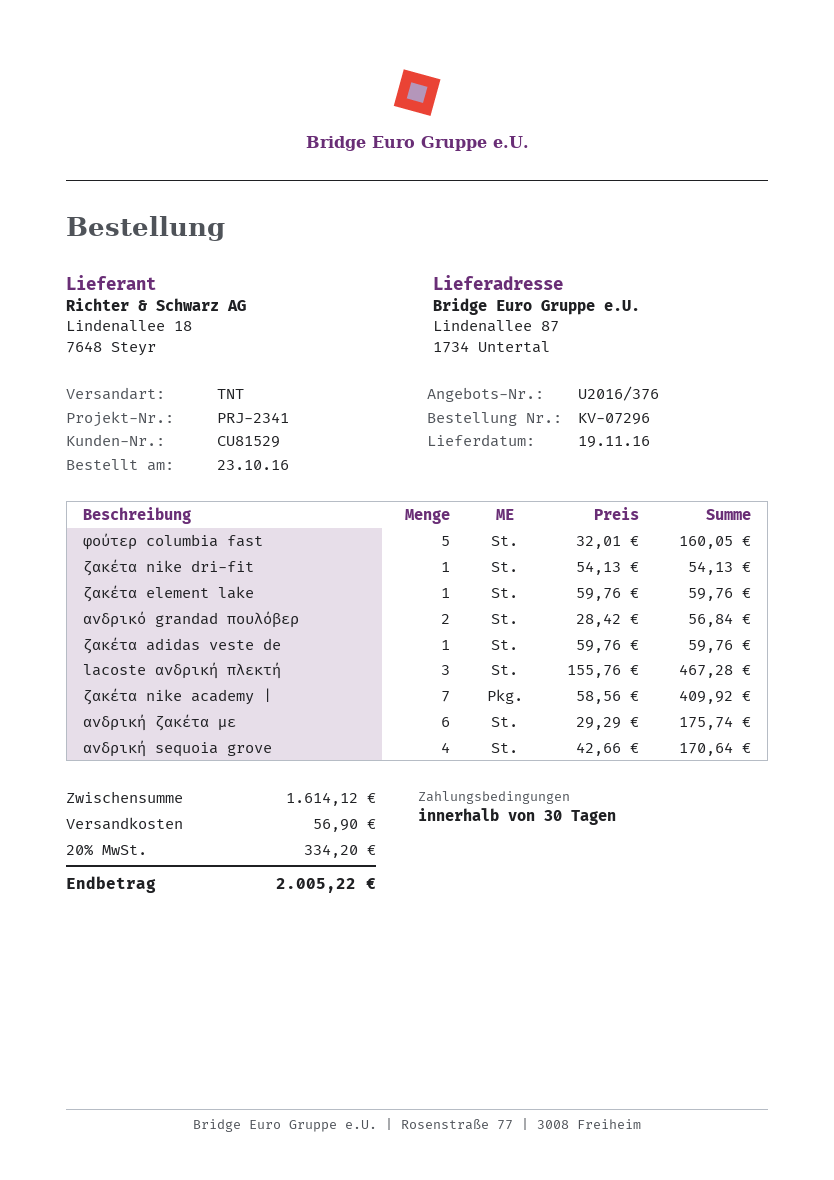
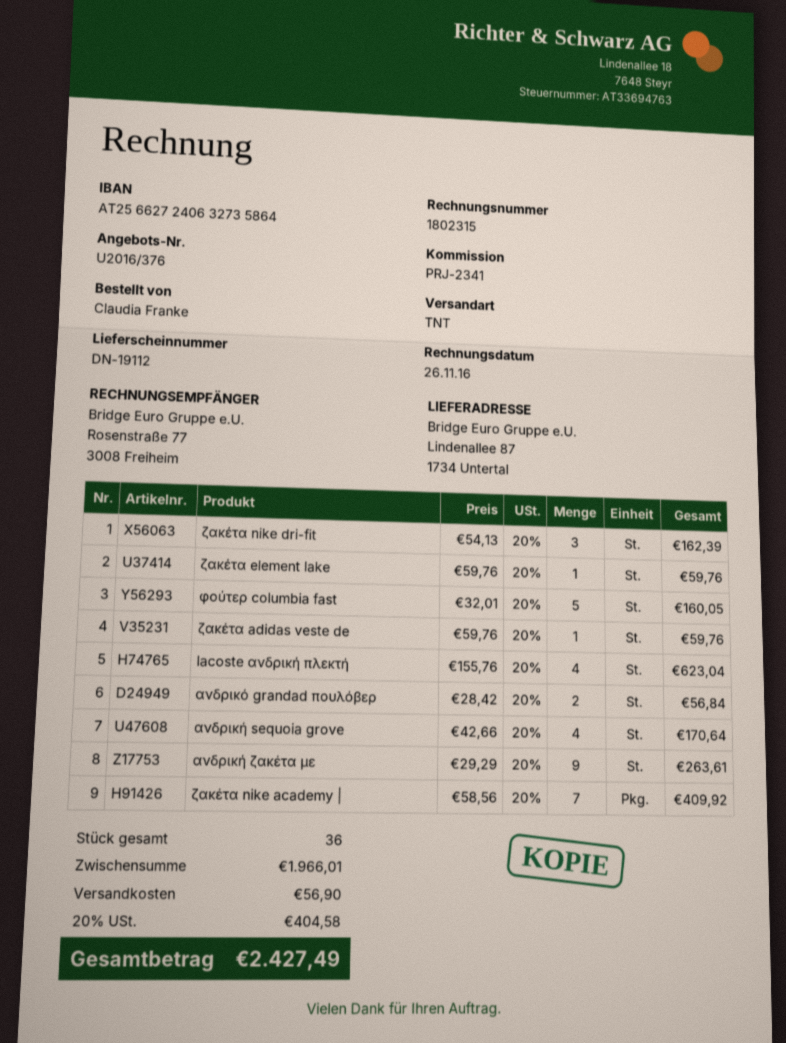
ζακέτα nike dri-fit: 1 x 54.13 = 54.13 -> 3 x 54.13 = 162.39
lacoste ανδρική πλεκτή: 3 x 155.76 = 467.28 -> 4 x 155.76 = 623.04
ανδρική ζακέτα με: 6 x 29.29 = 175.74 -> 9 x 29.29 = 263.61
subtotal: 1614.12 -> 1966.01
tax: 20% = 334.20 -> 20% = 404.58
total: 2005.22 -> 2427.49

